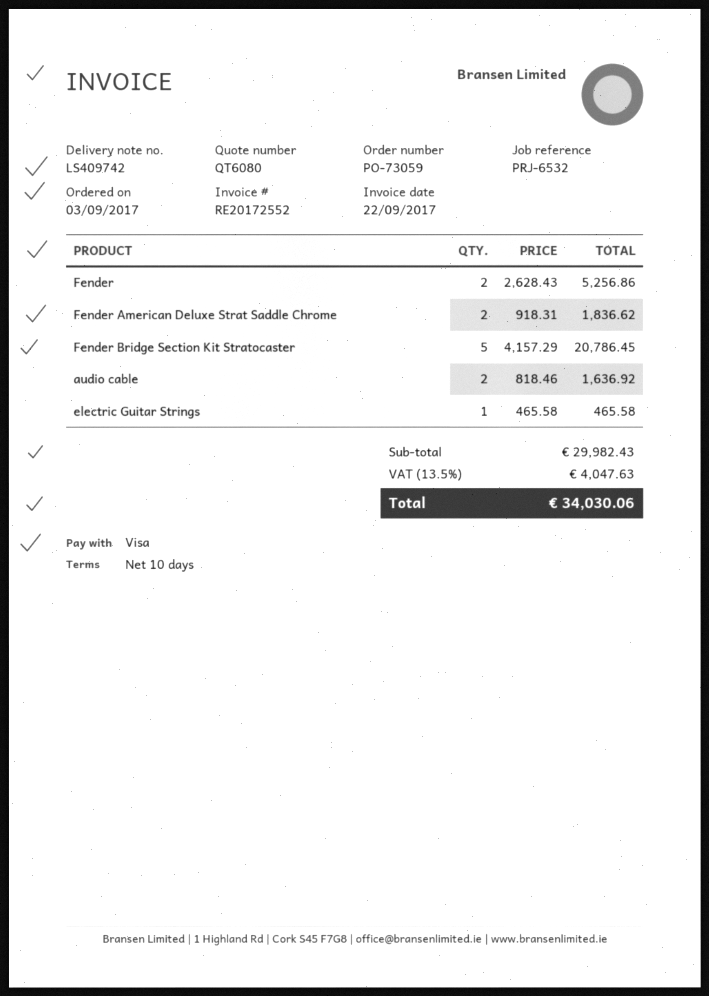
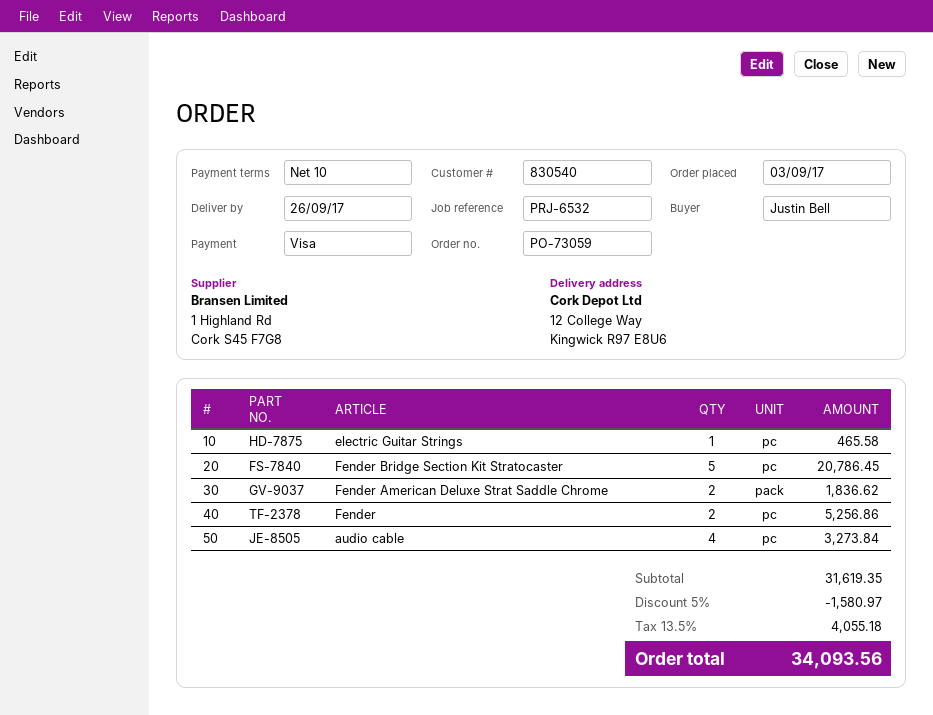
audio cable: 2 for 1636.92 -> 4 for 3273.84
subtotal: 29982.43 -> 31619.35
discount: none -> 5% = 1580.97
tax: 13.5% = 4047.63 -> 13.5% = 4055.18
total: 34030.06 -> 34093.56

